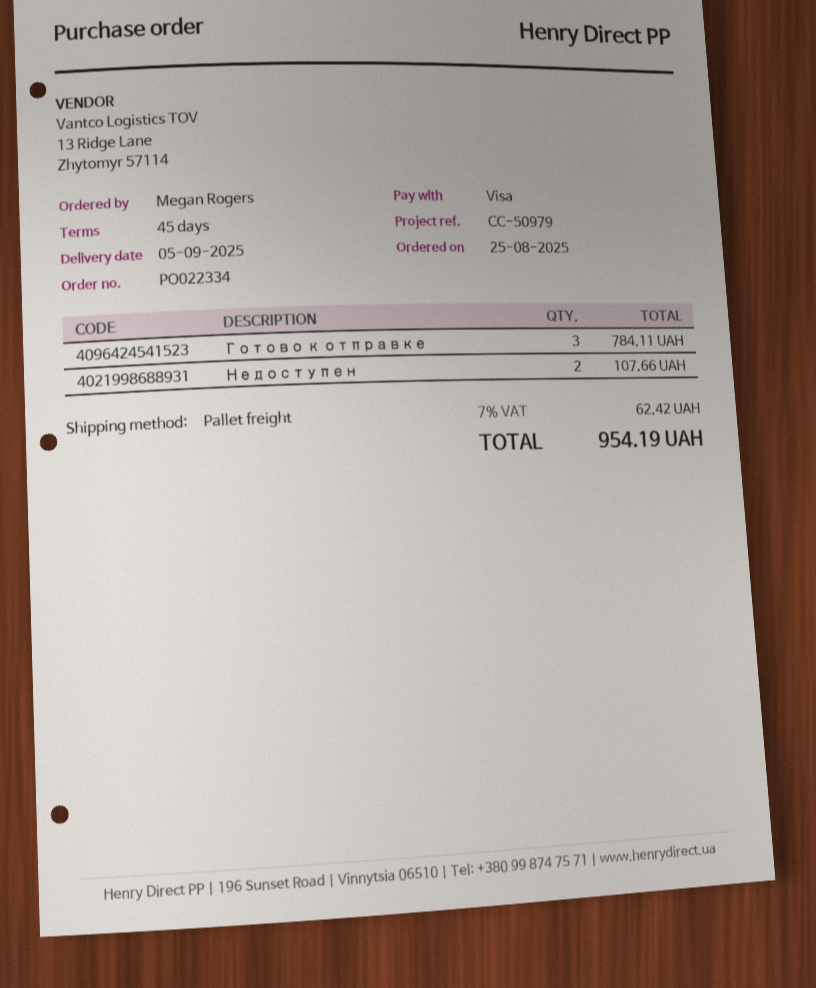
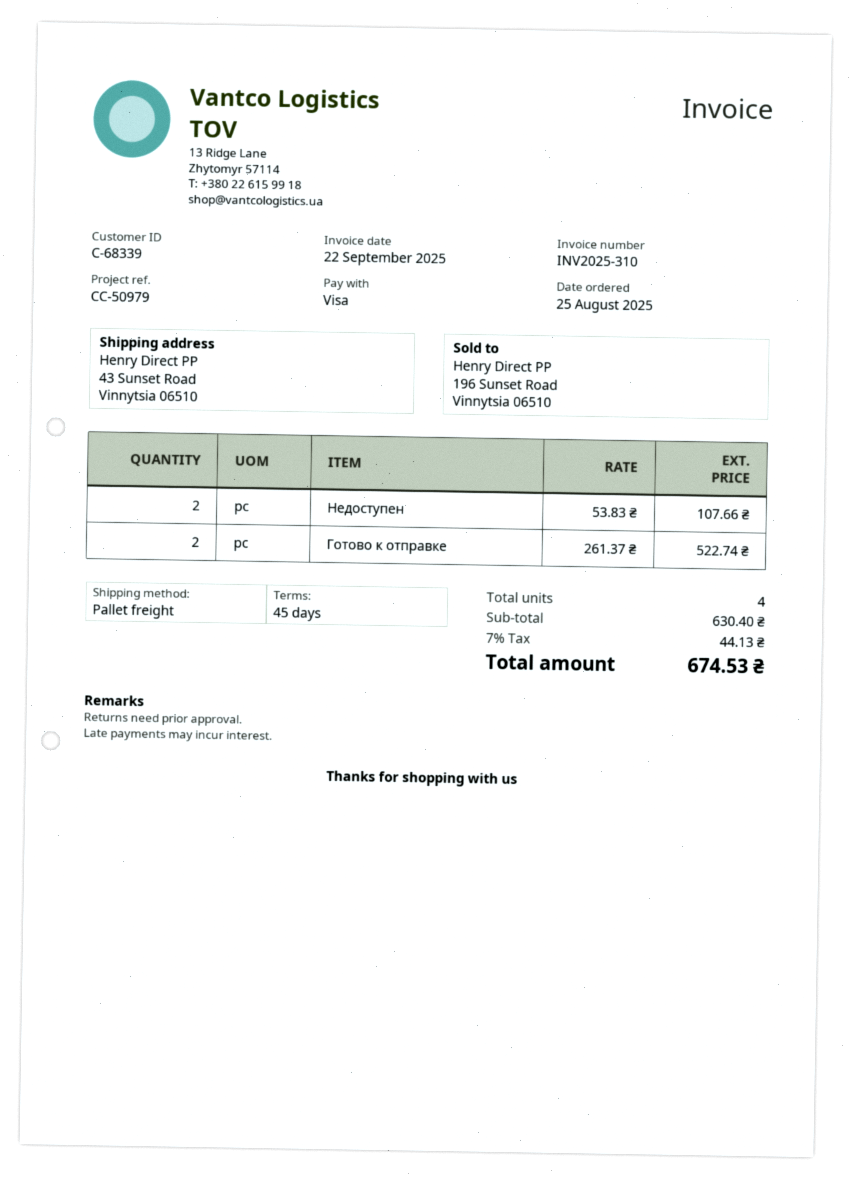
Готово к отправке: 3 for 784.11 -> 2 for 522.74
tax: 7% = 62.42 -> 7% = 44.13
total: 954.19 -> 674.53

